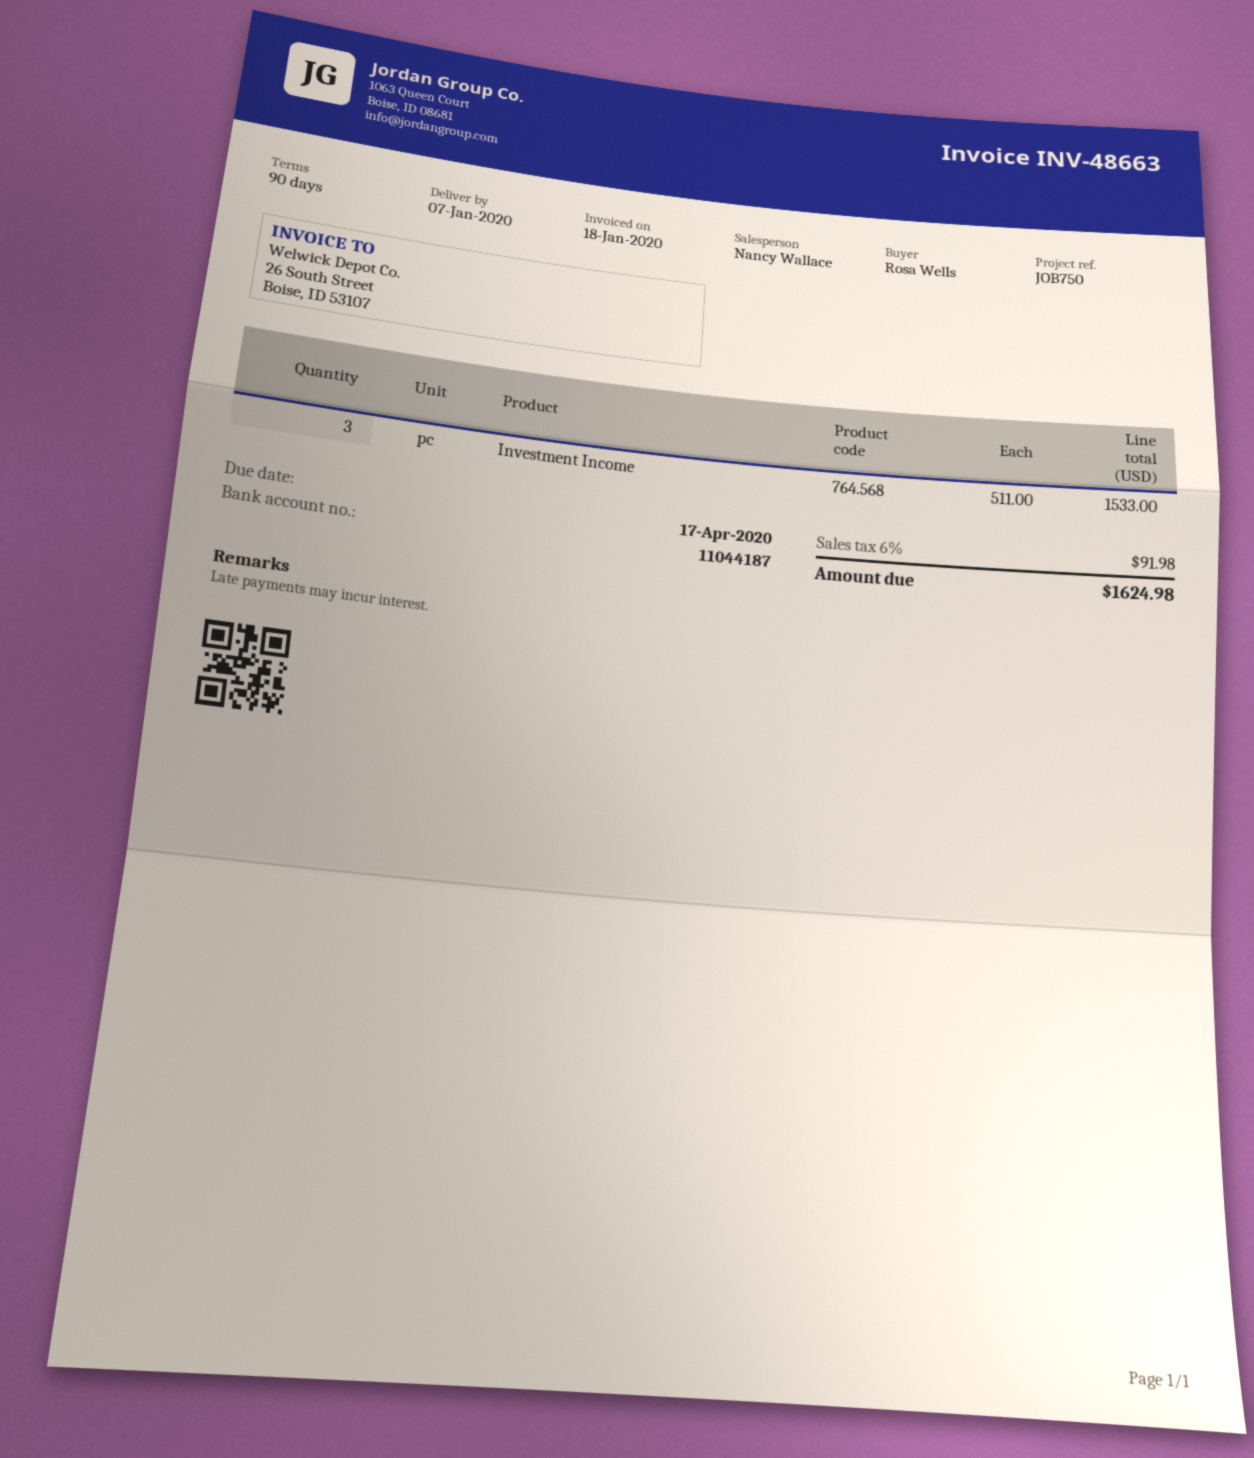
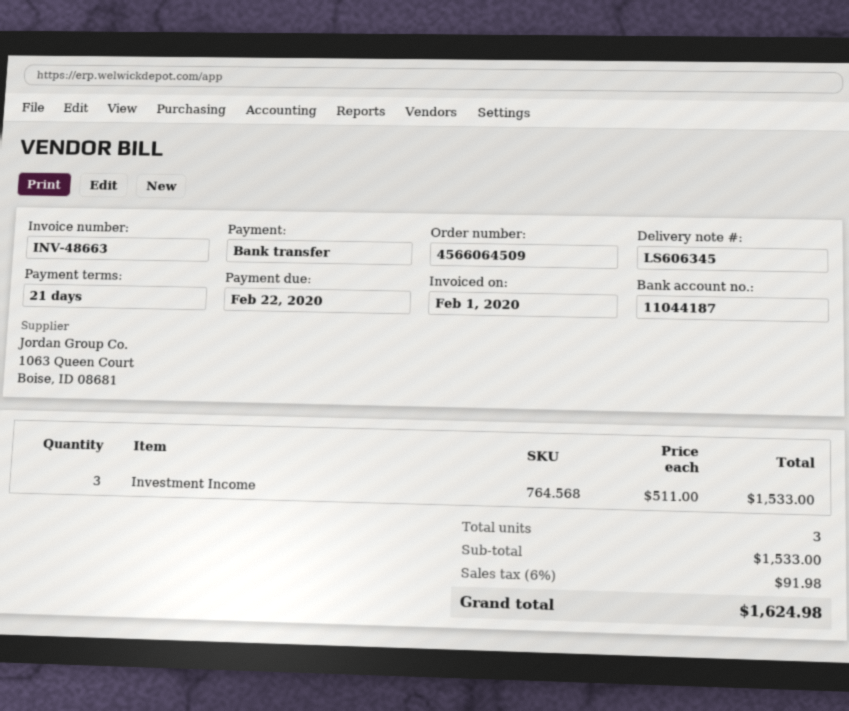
invoice date: 2020-01-18 -> 2020-02-01
payment terms: 90 days -> 21 days
due date: 2020-04-17 -> 2020-02-22

